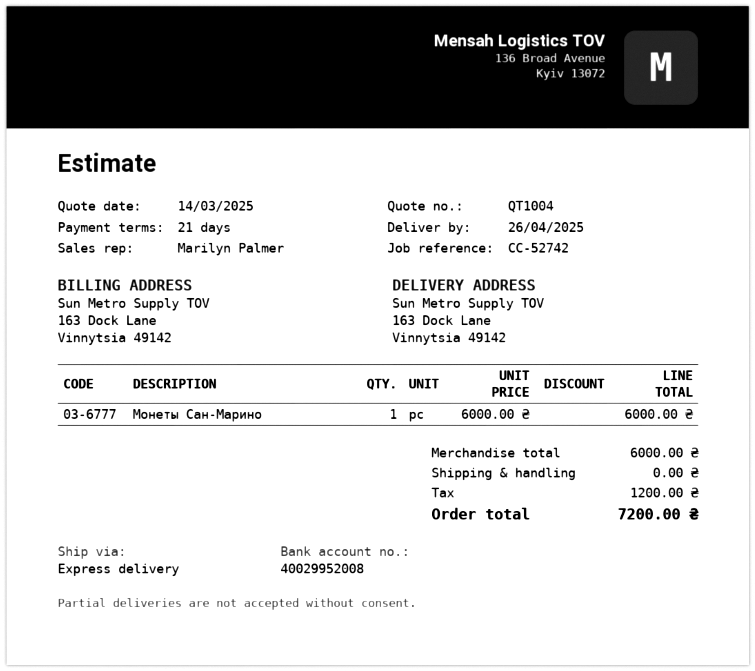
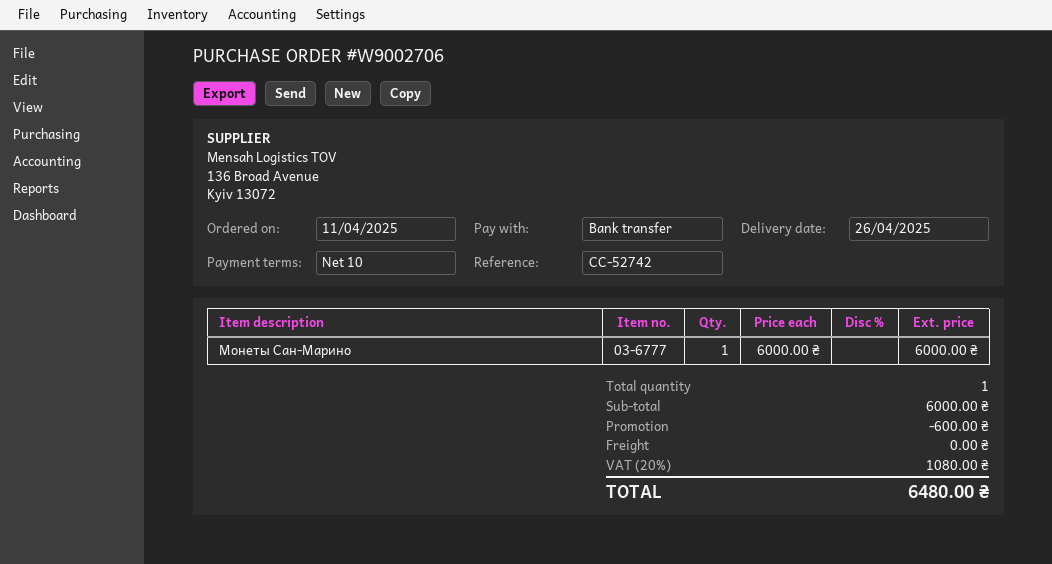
payment terms: 21 days -> 10 days
discount: none -> 600.00
tax: 1200.00 -> 1080.00
total: 7200.00 -> 6480.00

